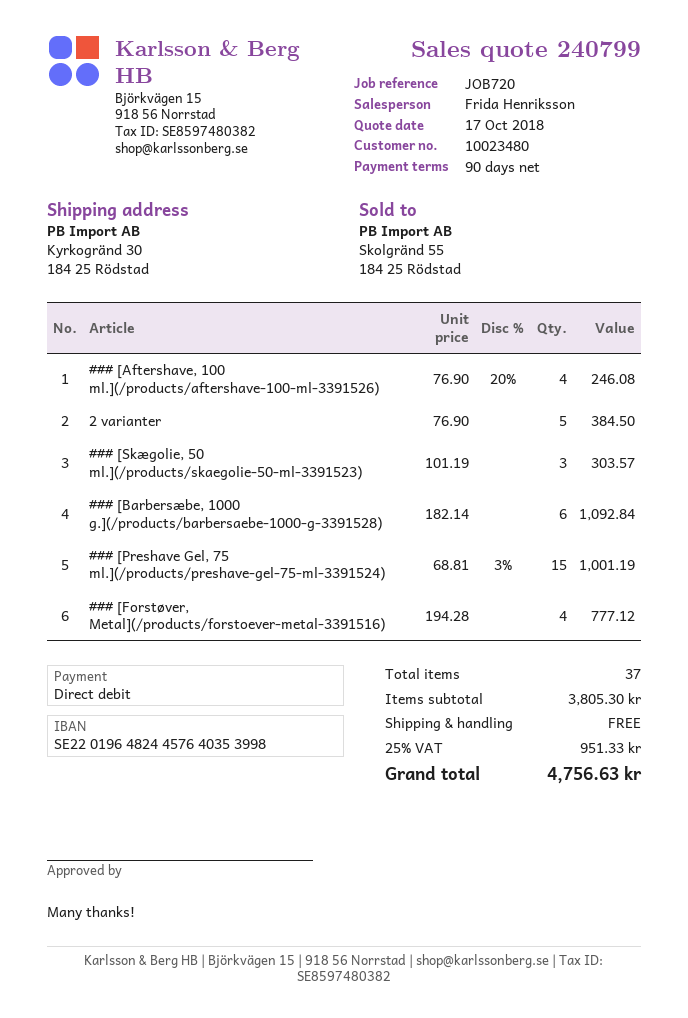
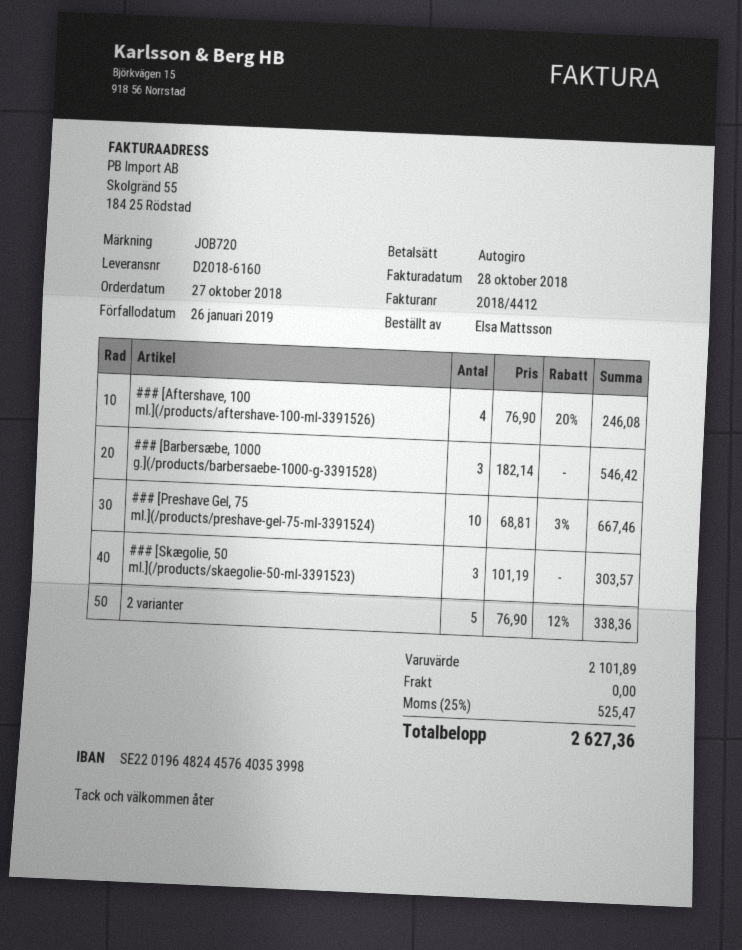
2 varianter: 5 x 76.90 = 384.50 -> 5 x 76.90 - 12% = 338.36
### [Barbersæbe, 1000 g.](/products/barbersaebe-1000-g-3391528): 6 x 182.14 = 1092.84 -> 3 x 182.14 = 546.42
### [Preshave Gel, 75 ml.](/products/preshave-gel-75-ml-3391524): 15 x 68.81 - 3% = 1001.19 -> 10 x 68.81 - 3% = 667.46
### [Forstøver, Metal](/products/forstoever-metal-3391516): 4 x 194.28 = 777.12 -> none
subtotal: 3805.30 -> 2101.89
tax: 25% = 951.33 -> 25% = 525.47
total: 4756.63 -> 2627.36

